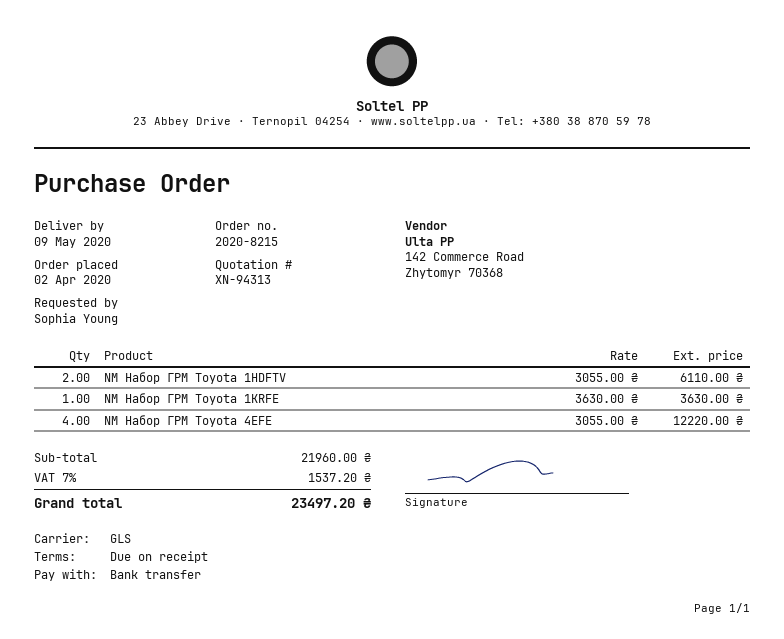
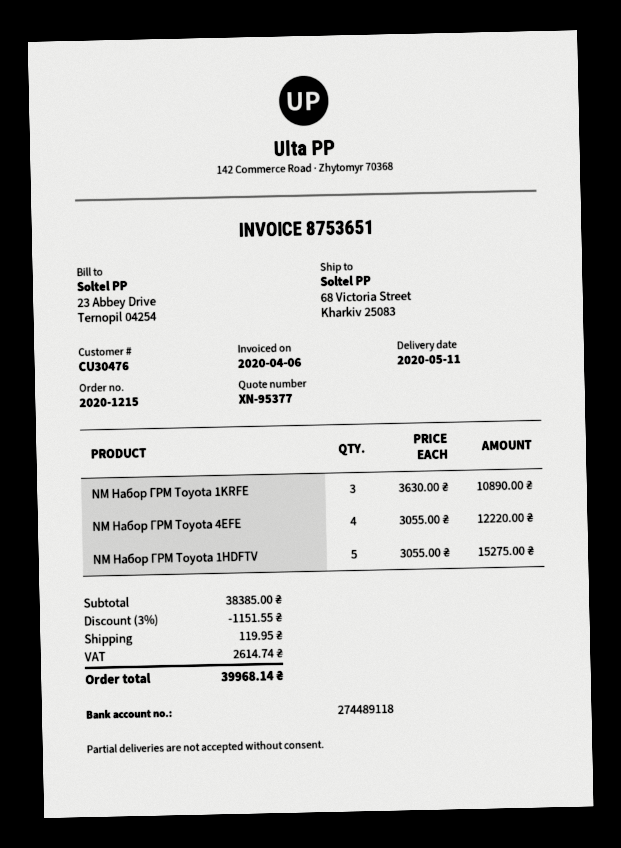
quote number: XN-94313 -> XN-95377
order number: 2020-8215 -> 2020-1215
delivery date: 2020-05-09 -> 2020-05-11
NM Набор ГРМ Toyota 1HDFTV: 2 x 3055.00 = 6110.00 -> 5 x 3055.00 = 15275.00
NM Набор ГРМ Toyota 1KRFE: 1 x 3630.00 = 3630.00 -> 3 x 3630.00 = 10890.00
subtotal: 21960.00 -> 38385.00
discount: none -> 3% = 1151.55
shipping: none -> 119.95
tax: 1537.20 -> 2614.74
total: 23497.20 -> 39968.14

